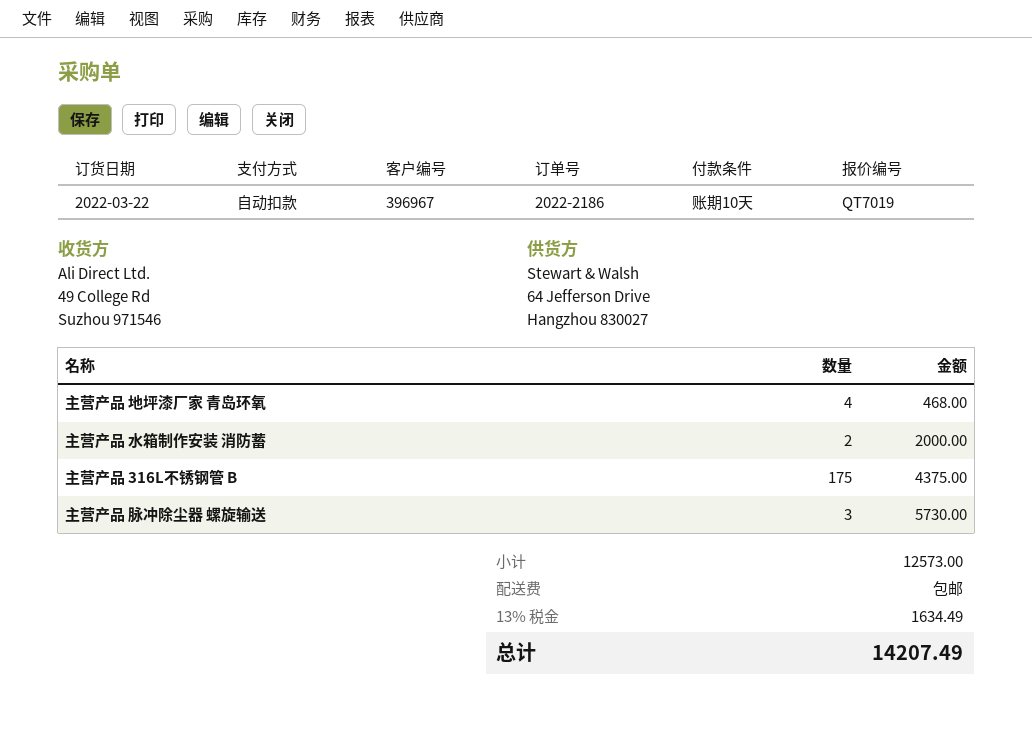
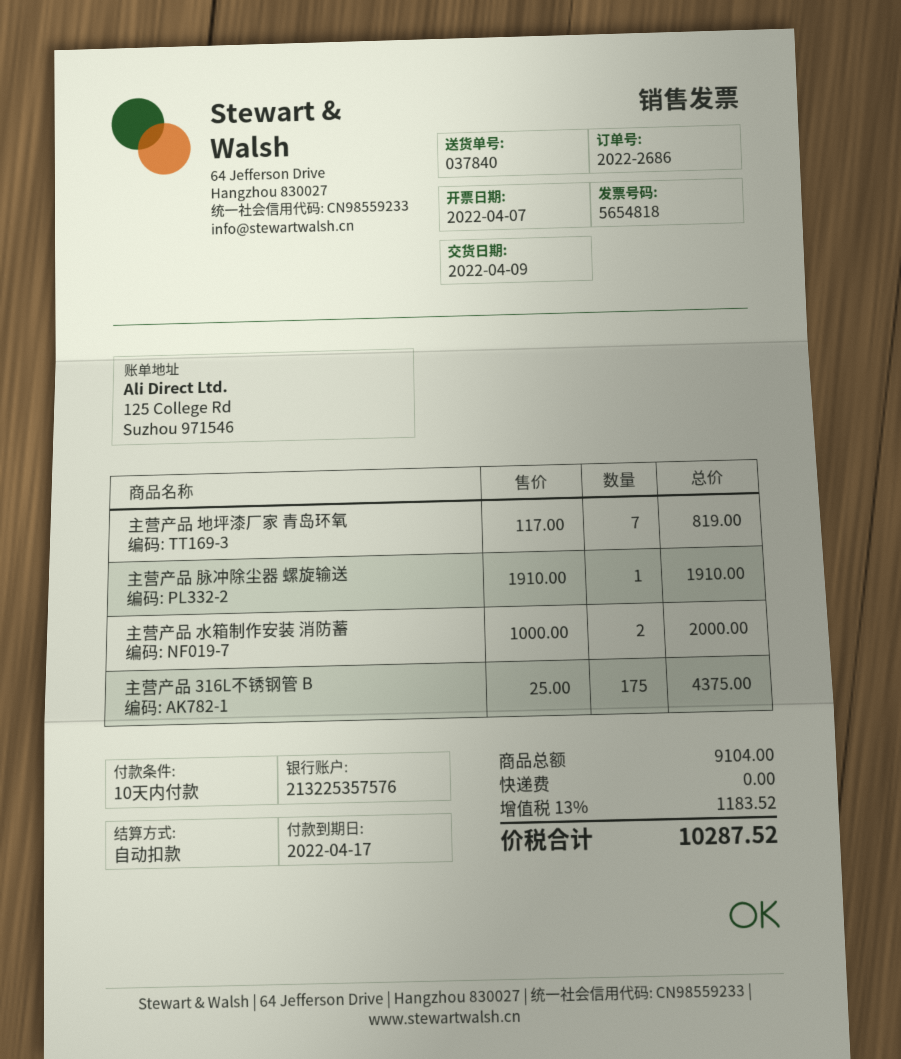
order number: 2022-2186 -> 2022-2686
主营产品 地坪漆厂家 青岛环氧: 4 for 468.00 -> 7 for 819.00
主营产品 脉冲除尘器 螺旋输送: 3 for 5730.00 -> 1 for 1910.00
subtotal: 12573.00 -> 9104.00
tax: 13% = 1634.49 -> 13% = 1183.52
total: 14207.49 -> 10287.52

